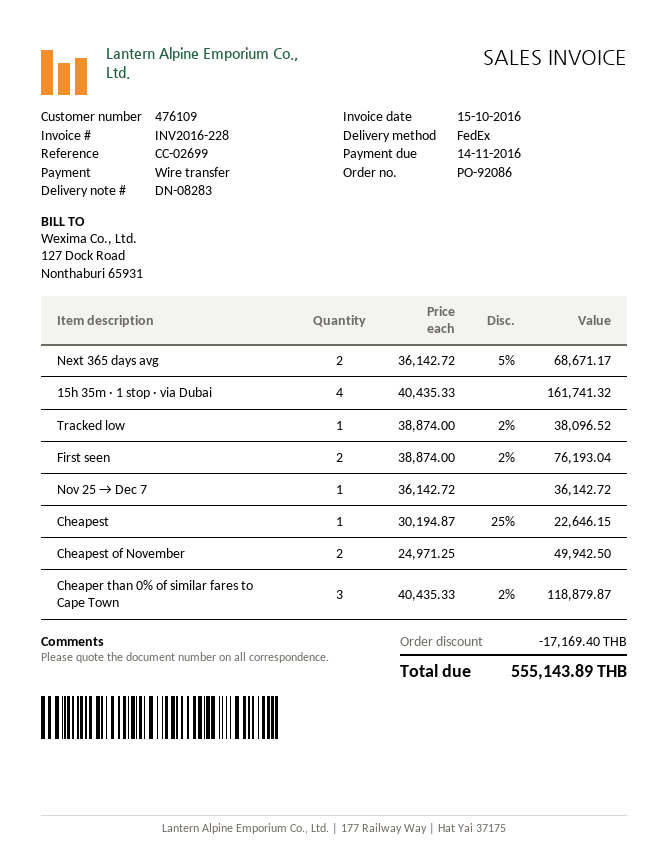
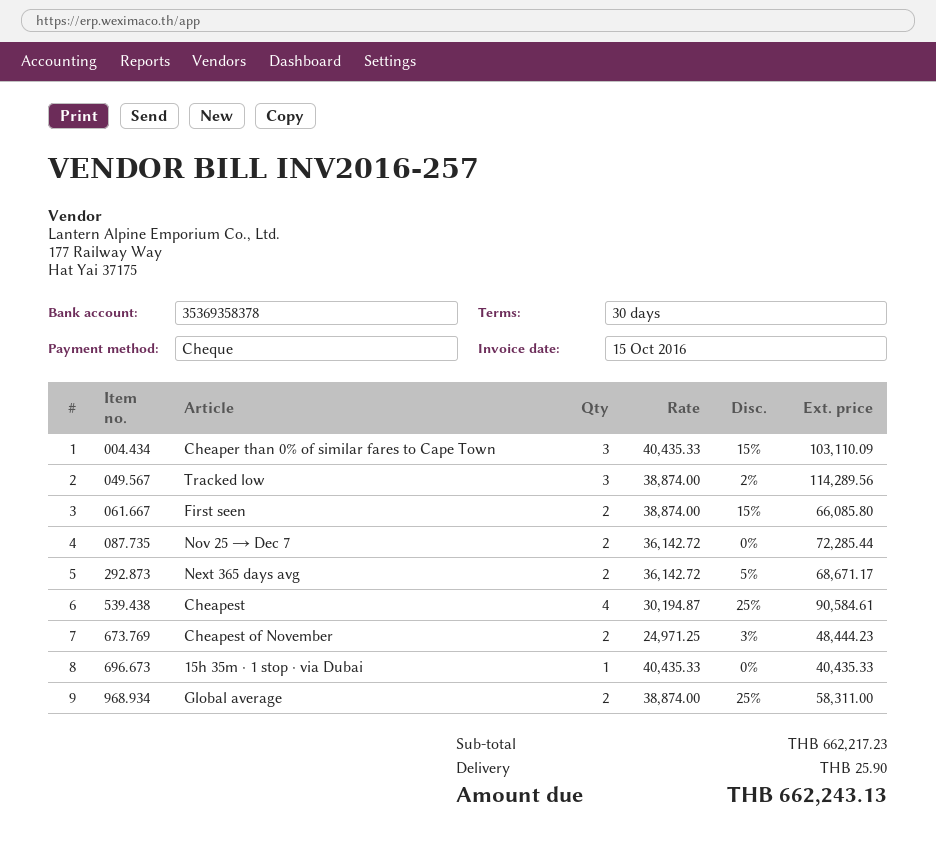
invoice number: INV2016-228 -> INV2016-257
payment method: bank transfer -> cheque
15h 35m · 1 stop · via Dubai: 4 x 40435.33 = 161741.32 -> 1 x 40435.33 = 40435.33
Tracked low: 1 x 38874.00 - 2% = 38096.52 -> 3 x 38874.00 - 2% = 114289.56
First seen: 2 x 38874.00 - 2% = 76193.04 -> 2 x 38874.00 - 15% = 66085.80
Nov 25 → Dec 7: 1 x 36142.72 = 36142.72 -> 2 x 36142.72 = 72285.44
Cheapest: 1 x 30194.87 - 25% = 22646.15 -> 4 x 30194.87 - 25% = 90584.61
Cheapest of November: 2 x 24971.25 = 49942.50 -> 2 x 24971.25 - 3% = 48444.23
Cheaper than 0% of similar fares to Cape Town: 3 x 40435.33 - 2% = 118879.87 -> 3 x 40435.33 - 15% = 103110.09
Global average: none -> 2 x 38874.00 - 25% = 58311.00
discount: 17169.40 -> none
shipping: none -> 25.90
total: 555143.89 -> 662243.13

